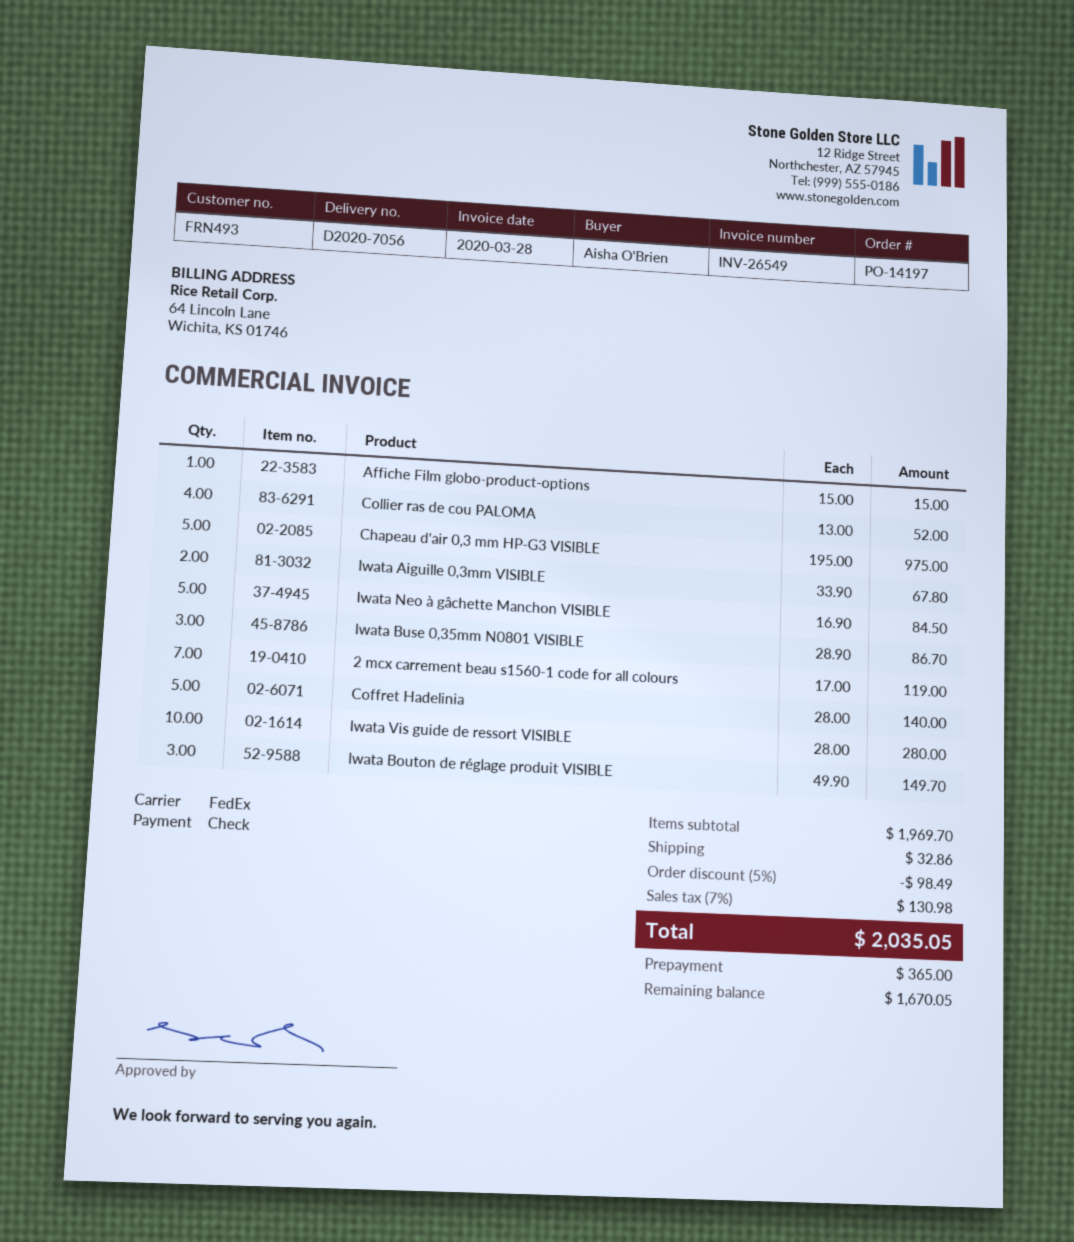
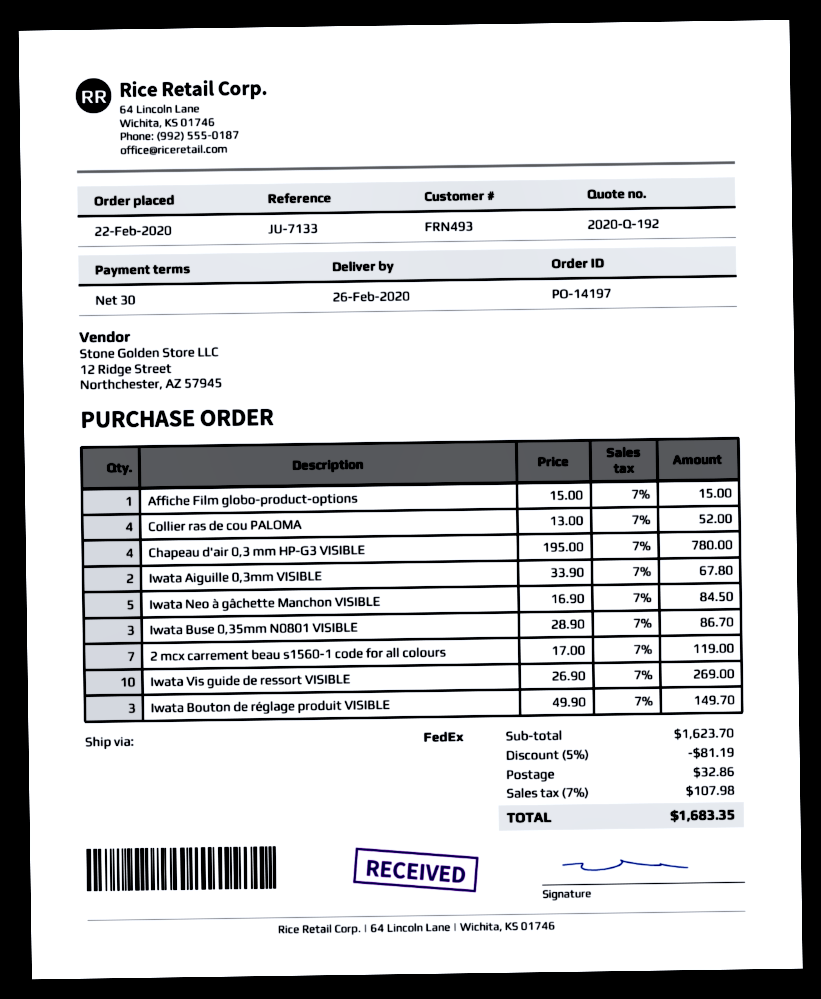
Chapeau d'air 0,3 mm HP-G3 VISIBLE: 5 x 195.00 = 975.00 -> 4 x 195.00 = 780.00
Coffret Hadelinia: 5 x 28.00 = 140.00 -> none
Iwata Vis guide de ressort VISIBLE: 10 x 28.00 = 280.00 -> 10 x 26.90 = 269.00
subtotal: 1969.70 -> 1623.70
discount: 5% = 98.49 -> 5% = 81.19
tax: 7% = 130.98 -> 7% = 107.98
total: 2035.05 -> 1683.35

